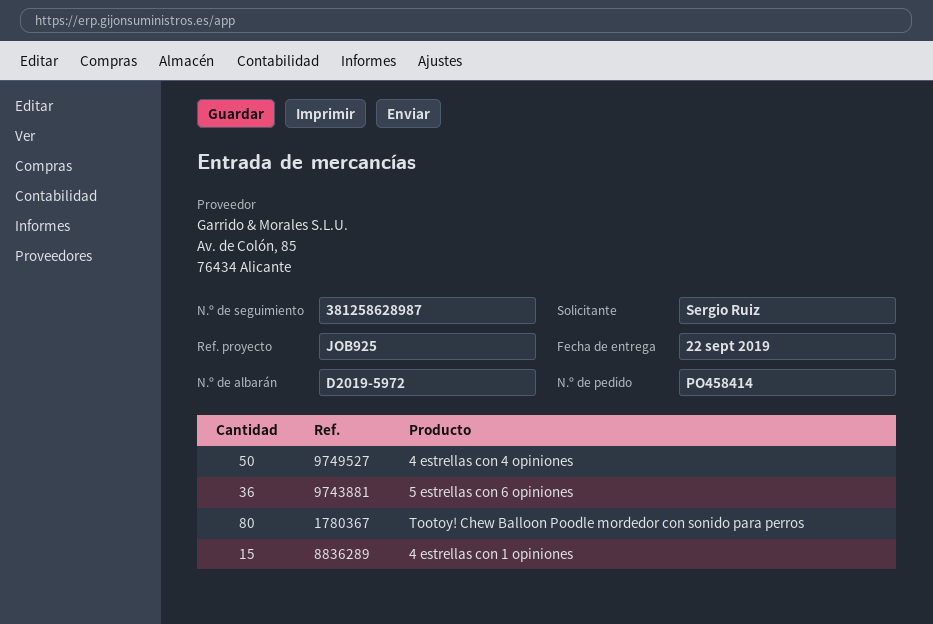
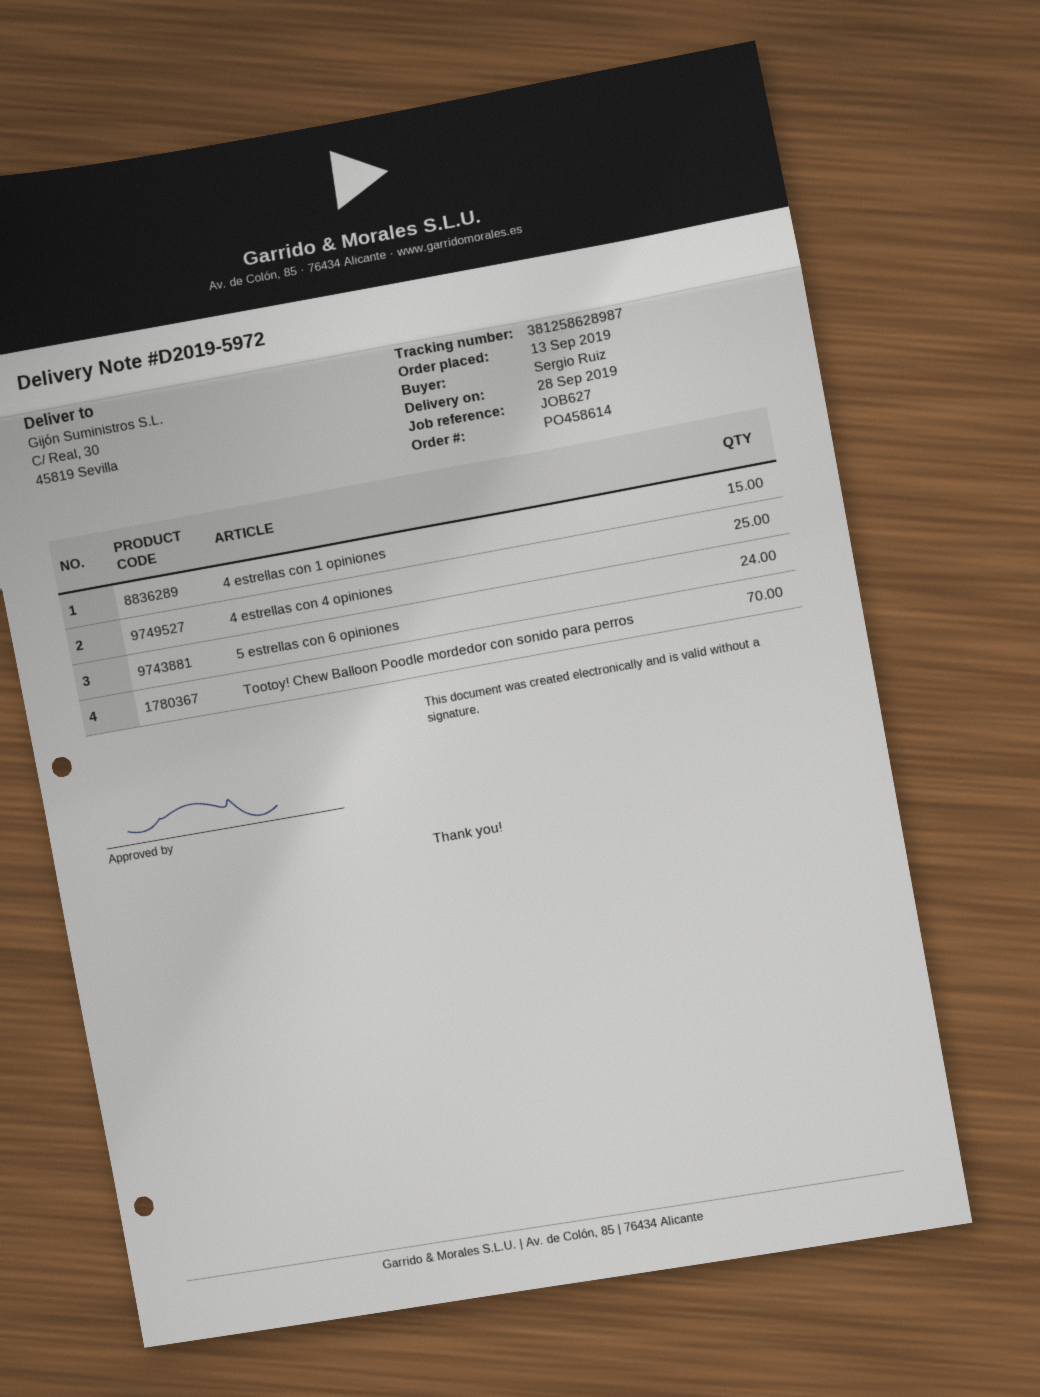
order number: PO458414 -> PO458614
delivery date: 2019-09-22 -> 2019-09-28
reference: JOB925 -> JOB627
4 estrellas con 4 opiniones: 50 -> 25
5 estrellas con 6 opiniones: 36 -> 24
Tootoy! Chew Balloon Poodle mordedor con sonido para perros: 80 -> 70

